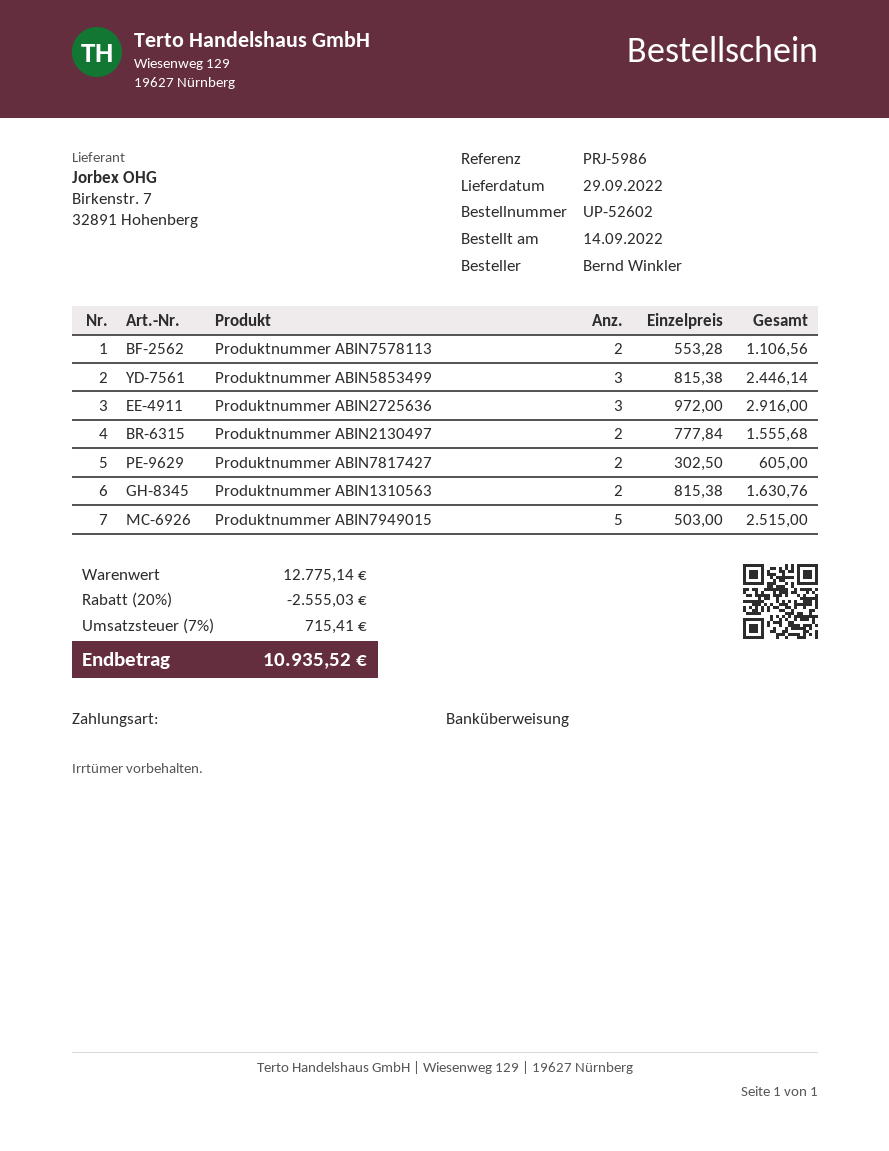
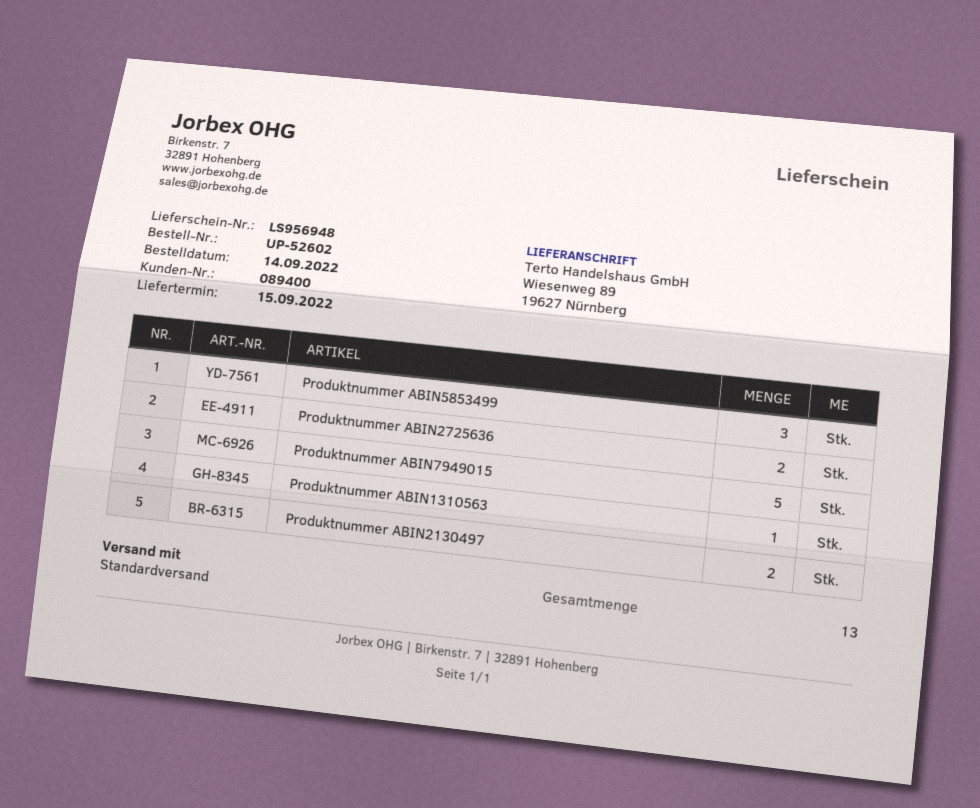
delivery date: 2022-09-29 -> 2022-09-15
Produktnummer ABIN7578113: 2 -> none
Produktnummer ABIN2725636: 3 -> 2
Produktnummer ABIN7817427: 2 -> none
Produktnummer ABIN1310563: 2 -> 1

